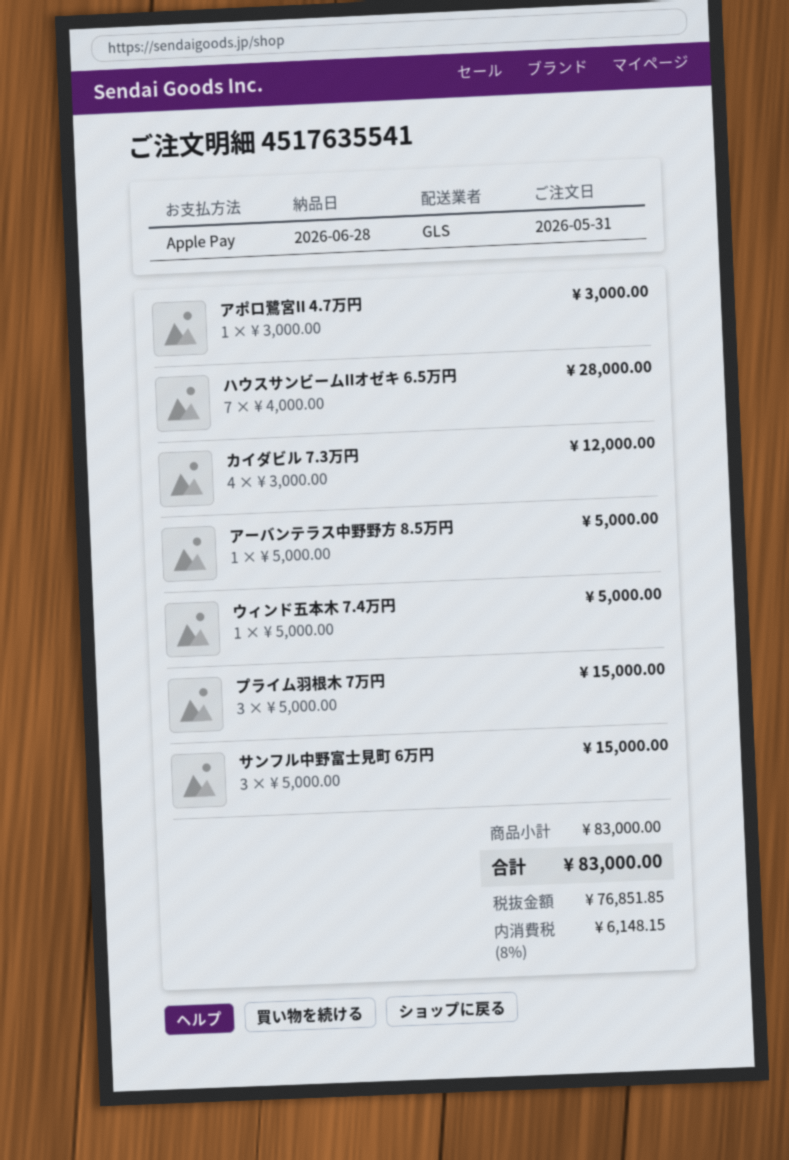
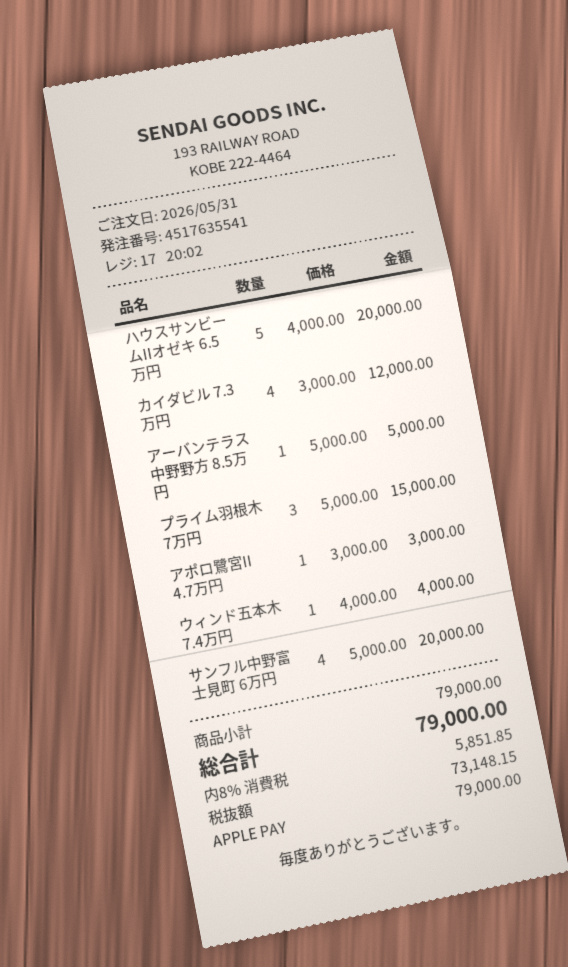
ハウスサンビームIIオゼキ 6.5万円: 7 x 4000.00 = 28000.00 -> 5 x 4000.00 = 20000.00
ウィンド五本木 7.4万円: 1 x 5000.00 = 5000.00 -> 1 x 4000.00 = 4000.00
サンフル中野富士見町 6万円: 3 x 5000.00 = 15000.00 -> 4 x 5000.00 = 20000.00
subtotal: 83000.00 -> 79000.00
net: 76851.85 -> 73148.15
tax: 8% = 6148.15 -> 8% = 5851.85
total: 83000.00 -> 79000.00

